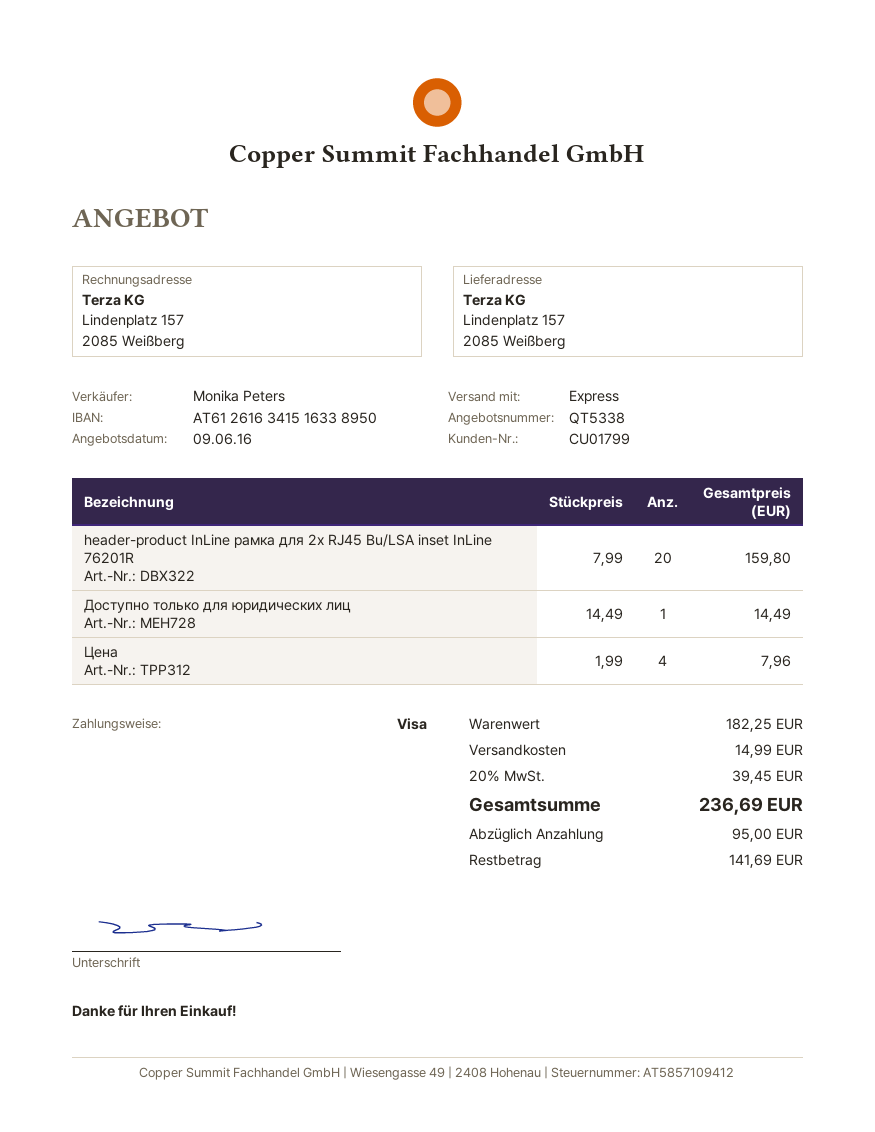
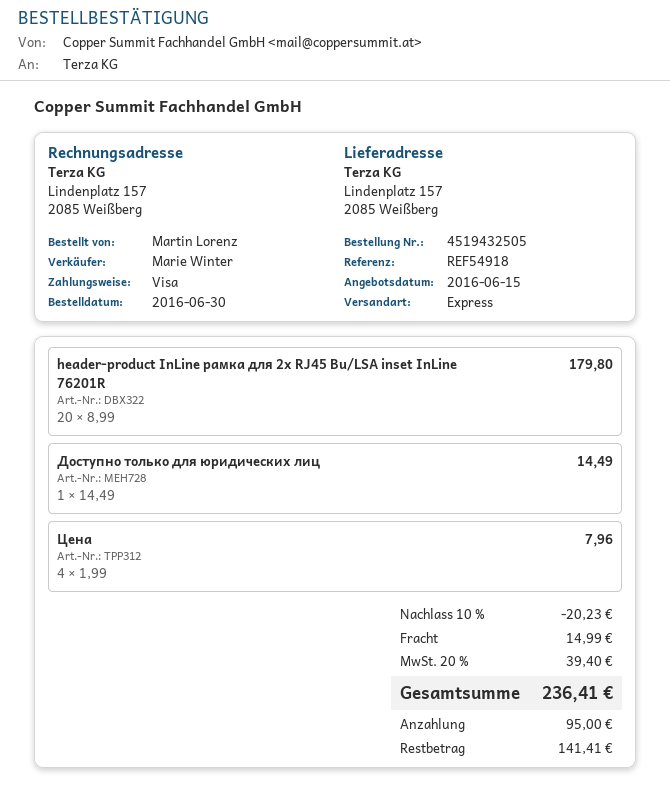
quote date: 2016-06-09 -> 2016-06-15
sales rep: Monika Peters -> Marie Winter
header-product InLine рамка для 2x RJ45 Bu/LSA inset InLine 76201R: 20 x 7.99 = 159.80 -> 20 x 8.99 = 179.80
discount: none -> 10% = 20.23
tax: 20% = 39.45 -> 20% = 39.40
total: 236.69 -> 236.41
balance: 141.69 -> 141.41

